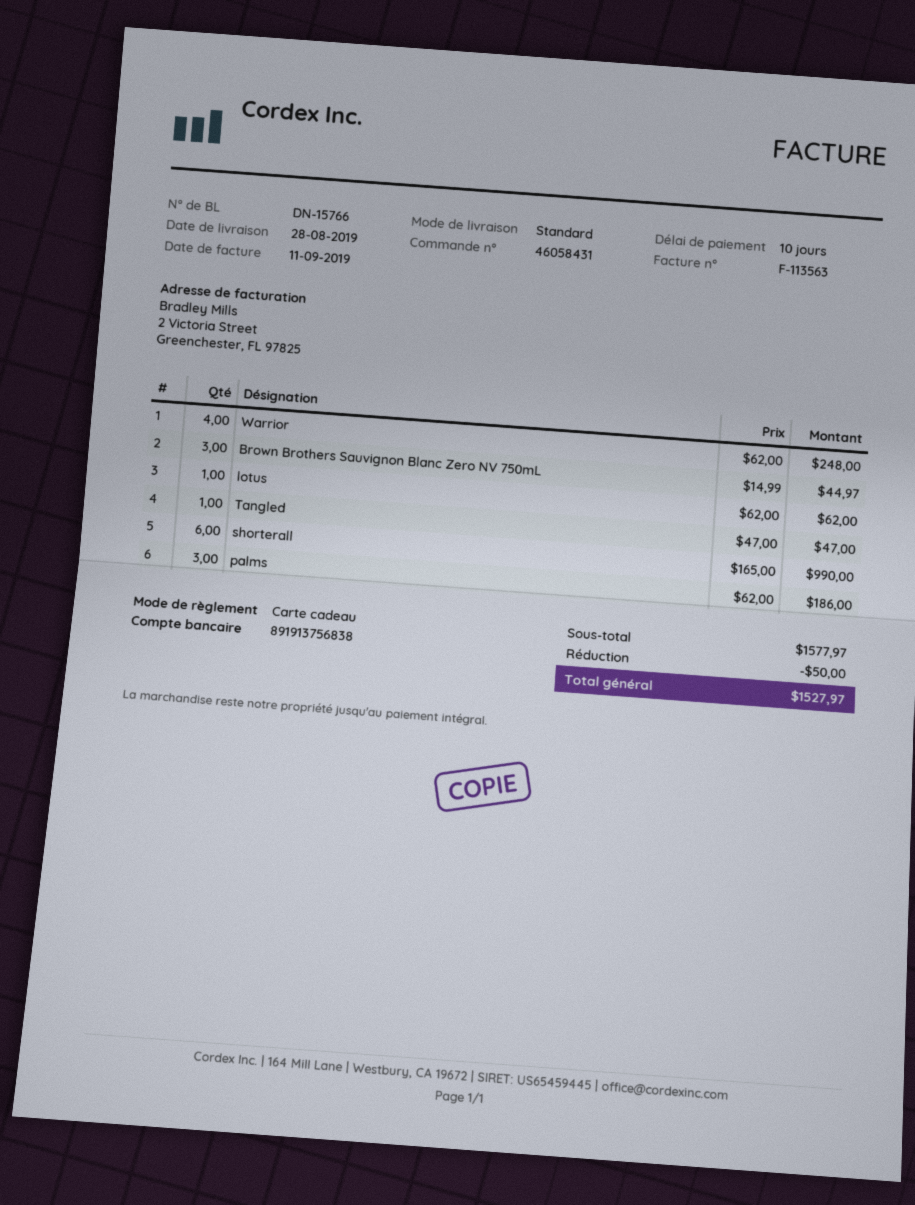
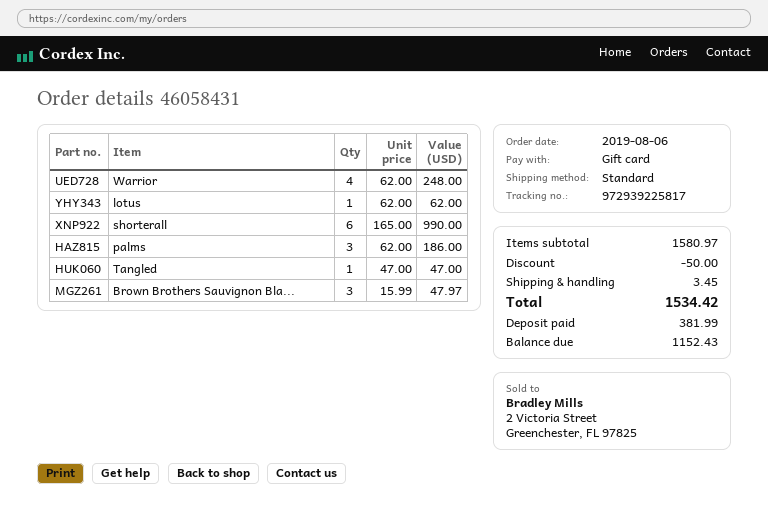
Brown Brothers Sauvignon Blanc Zero NV 750mL: 3 x 14.99 = 44.97 -> 3 x 15.99 = 47.97
subtotal: 1577.97 -> 1580.97
shipping: none -> 3.45
total: 1527.97 -> 1534.42

